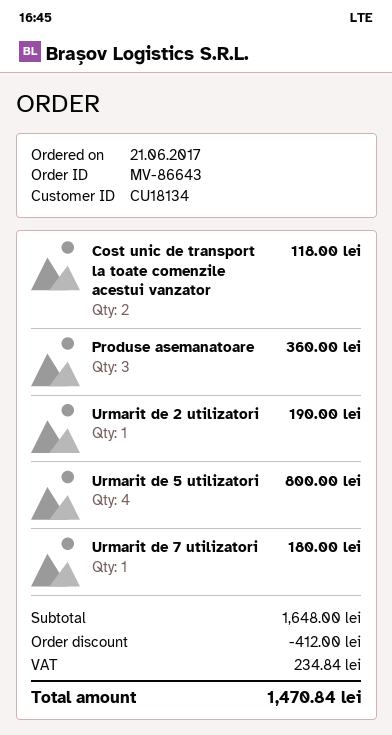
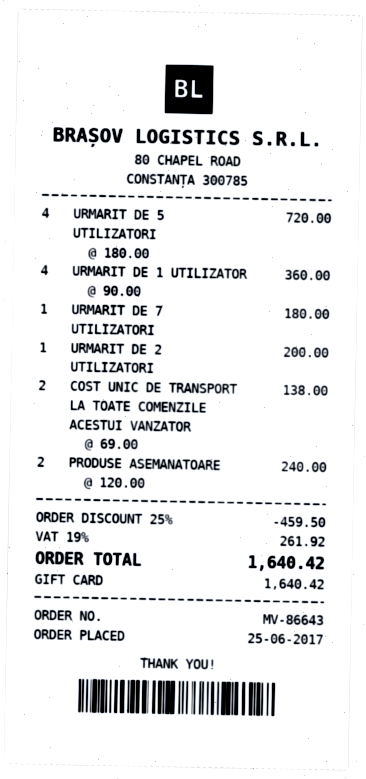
order date: 2017-06-21 -> 2017-06-25
Cost unic de transport la toate comenzile acestui vanzator: 2 for 118.00 -> 2 for 138.00
Produse asemanatoare: 3 for 360.00 -> 2 for 240.00
Urmarit de 2 utilizatori: 1 for 190.00 -> 1 for 200.00
Urmarit de 5 utilizatori: 4 for 800.00 -> 4 for 720.00
URMARIT DE 1 UTILIZATOR: none -> 4 for 360.00
discount: 412.00 -> 459.50
tax: 234.84 -> 261.92
total: 1470.84 -> 1640.42

